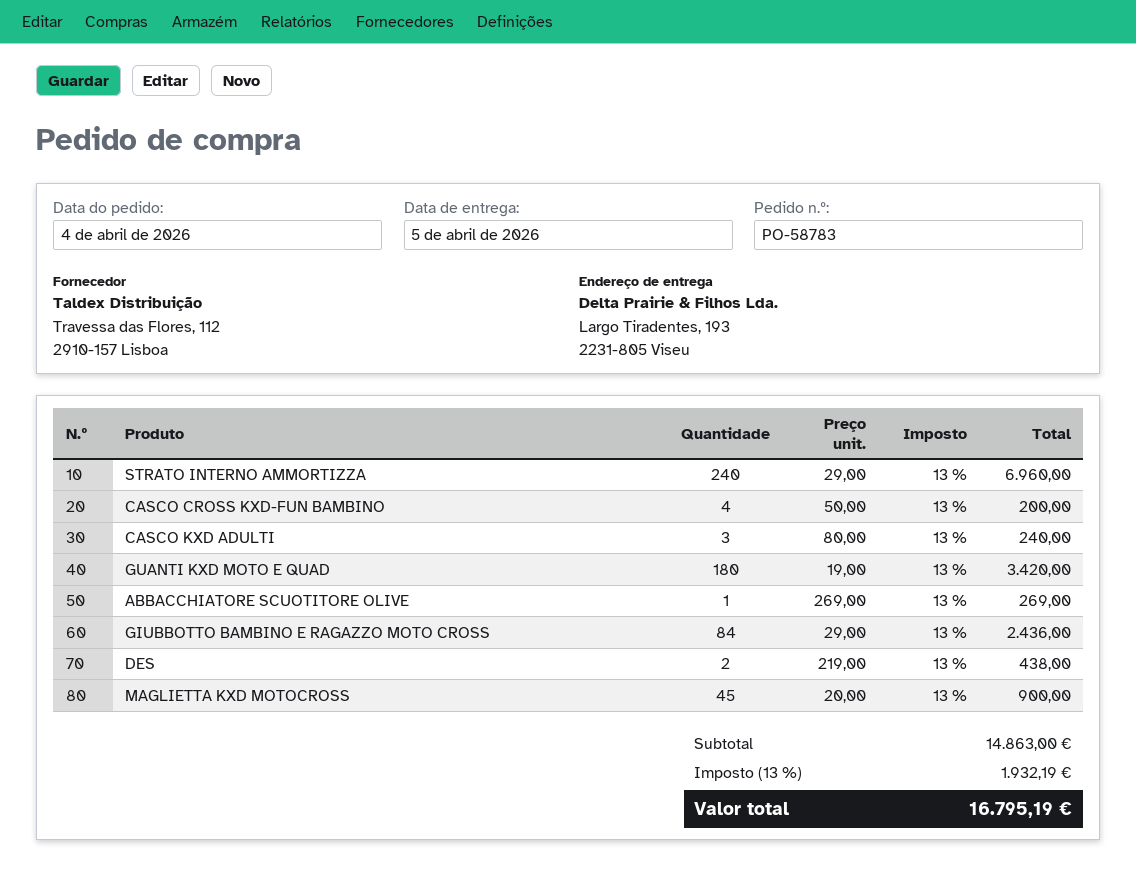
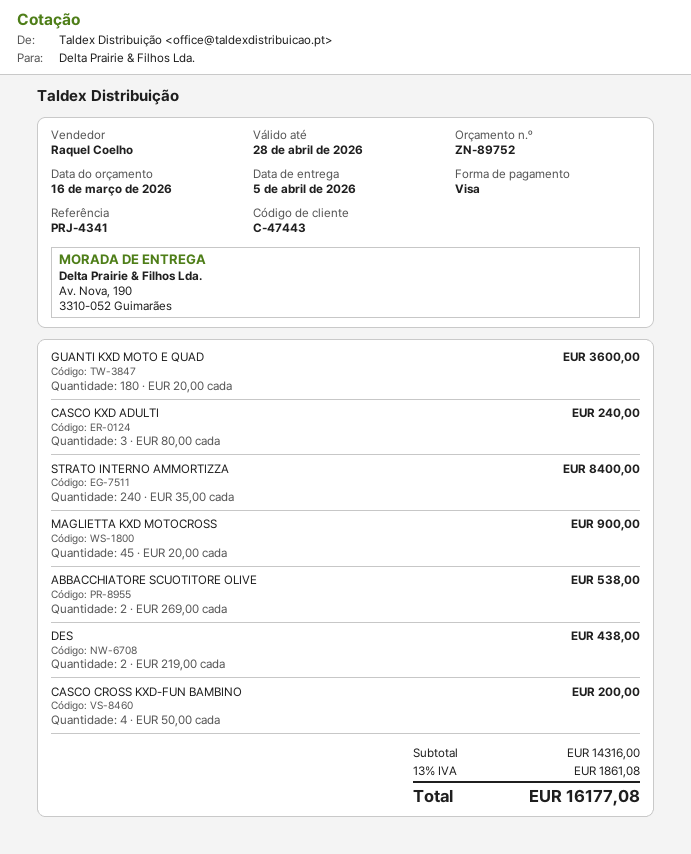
ship to: Largo Tiradentes, 193, 2231-805 Viseu -> Av. Nova, 190, 3310-052 Guimarães
STRATO INTERNO AMMORTIZZA: 240 x 29.00 = 6960.00 -> 240 x 35.00 = 8400.00
GUANTI KXD MOTO E QUAD: 180 x 19.00 = 3420.00 -> 180 x 20.00 = 3600.00
ABBACCHIATORE SCUOTITORE OLIVE: 1 x 269.00 = 269.00 -> 2 x 269.00 = 538.00
GIUBBOTTO BAMBINO E RAGAZZO MOTO CROSS: 84 x 29.00 = 2436.00 -> none
subtotal: 14863.00 -> 14316.00
tax: 13% = 1932.19 -> 13% = 1861.08
total: 16795.19 -> 16177.08

